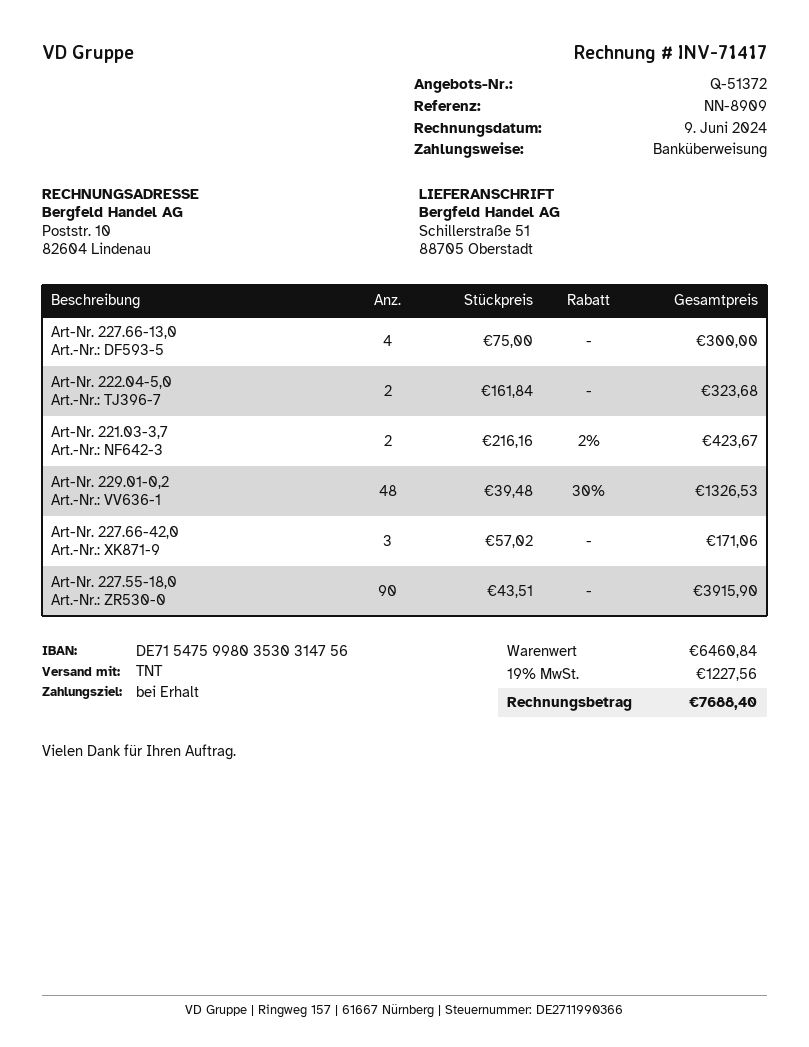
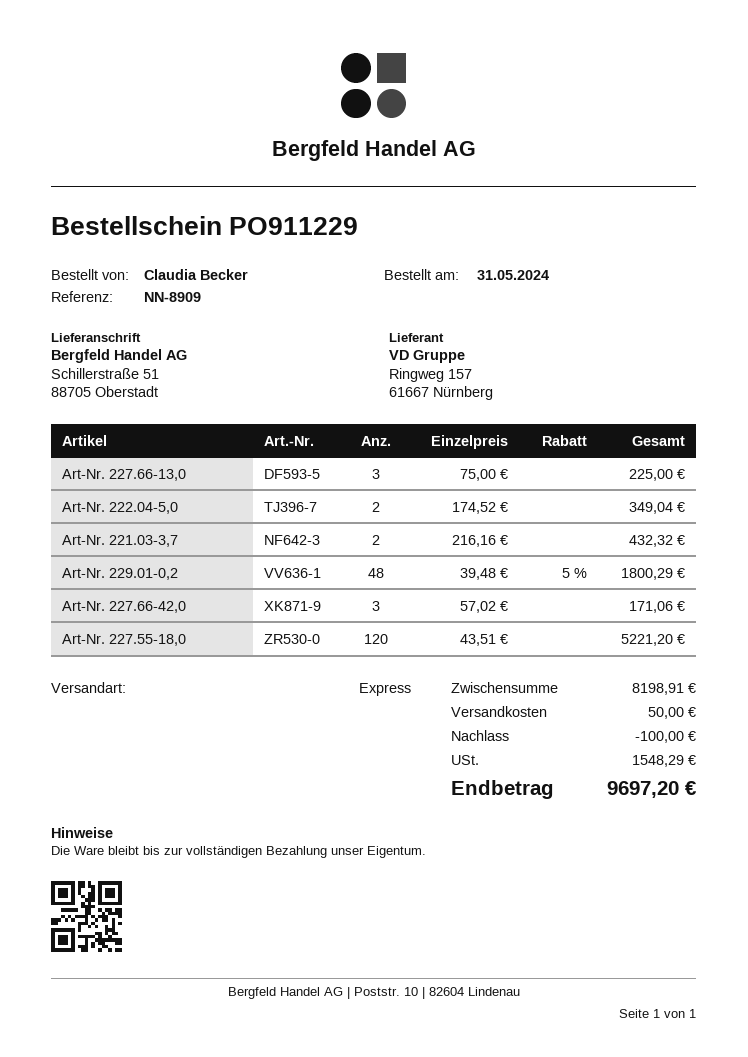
shipping method: TNT -> express
Art-Nr. 227.66-13,0: 4 x 75.00 = 300.00 -> 3 x 75.00 = 225.00
Art-Nr. 222.04-5,0: 2 x 161.84 = 323.68 -> 2 x 174.52 = 349.04
Art-Nr. 221.03-3,7: 2 x 216.16 - 2% = 423.67 -> 2 x 216.16 = 432.32
Art-Nr. 229.01-0,2: 48 x 39.48 - 30% = 1326.53 -> 48 x 39.48 - 5% = 1800.29
Art-Nr. 227.55-18,0: 90 x 43.51 = 3915.90 -> 120 x 43.51 = 5221.20
subtotal: 6460.84 -> 8198.91
discount: none -> 100.00
shipping: none -> 50.00
tax: 1227.56 -> 1548.29
total: 7688.40 -> 9697.20

